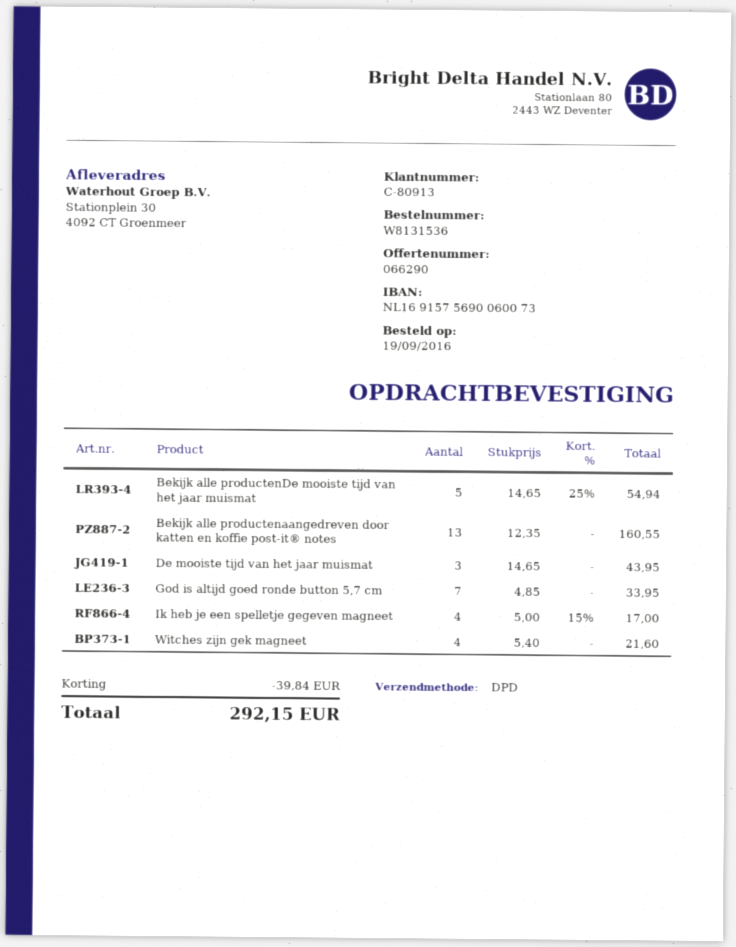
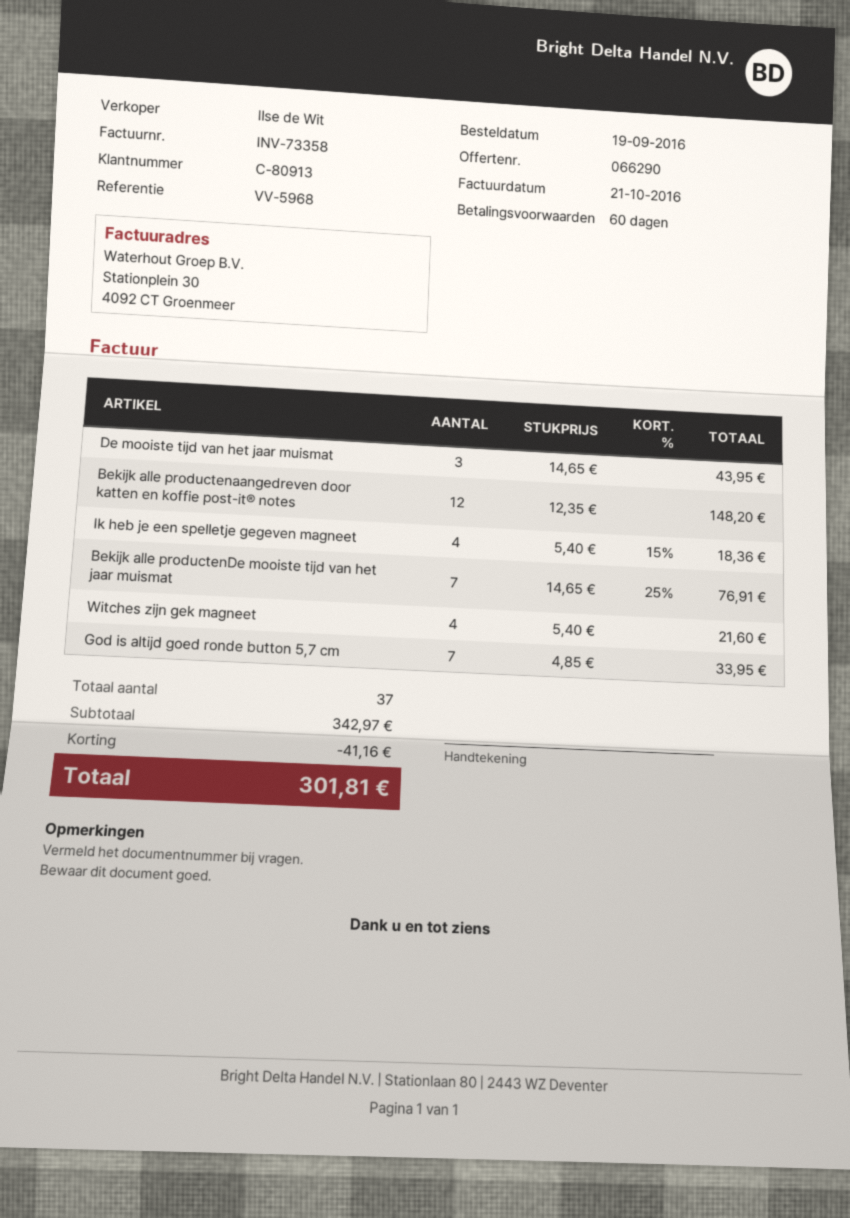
Bekijk alle productenDe mooiste tijd van het jaar muismat: 5 x 14.65 - 25% = 54.94 -> 7 x 14.65 - 25% = 76.91
Bekijk alle productenaangedreven door katten en koffie post-it® notes: 13 x 12.35 = 160.55 -> 12 x 12.35 = 148.20
Ik heb je een spelletje gegeven magneet: 4 x 5.00 - 15% = 17.00 -> 4 x 5.40 - 15% = 18.36
discount: 39.84 -> 41.16
total: 292.15 -> 301.81

